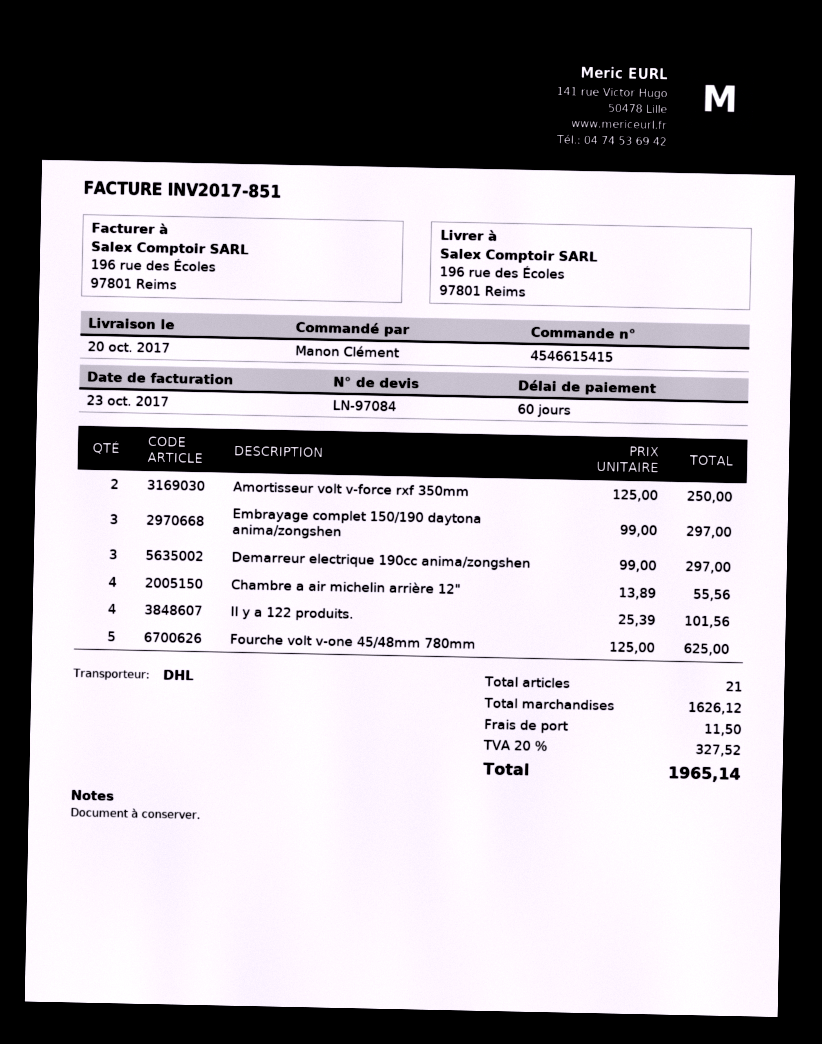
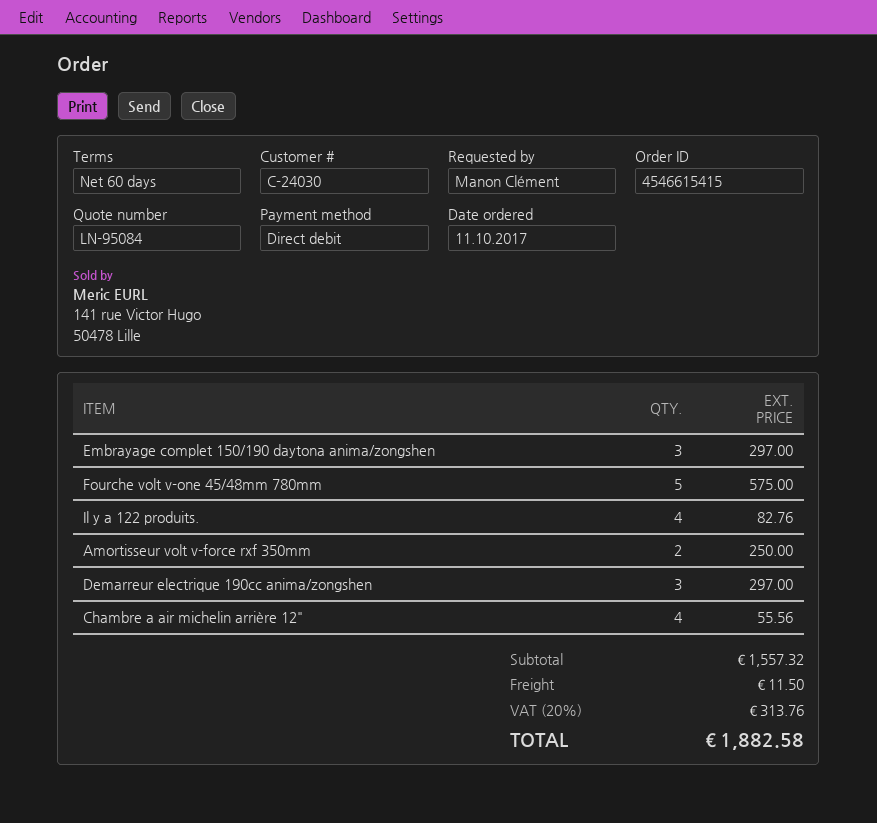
quote number: LN-97084 -> LN-95084
Il y a 122 produits.: 4 for 101.56 -> 4 for 82.76
Fourche volt v-one 45/48mm 780mm: 5 for 625.00 -> 5 for 575.00
subtotal: 1626.12 -> 1557.32
tax: 20% = 327.52 -> 20% = 313.76
total: 1965.14 -> 1882.58

